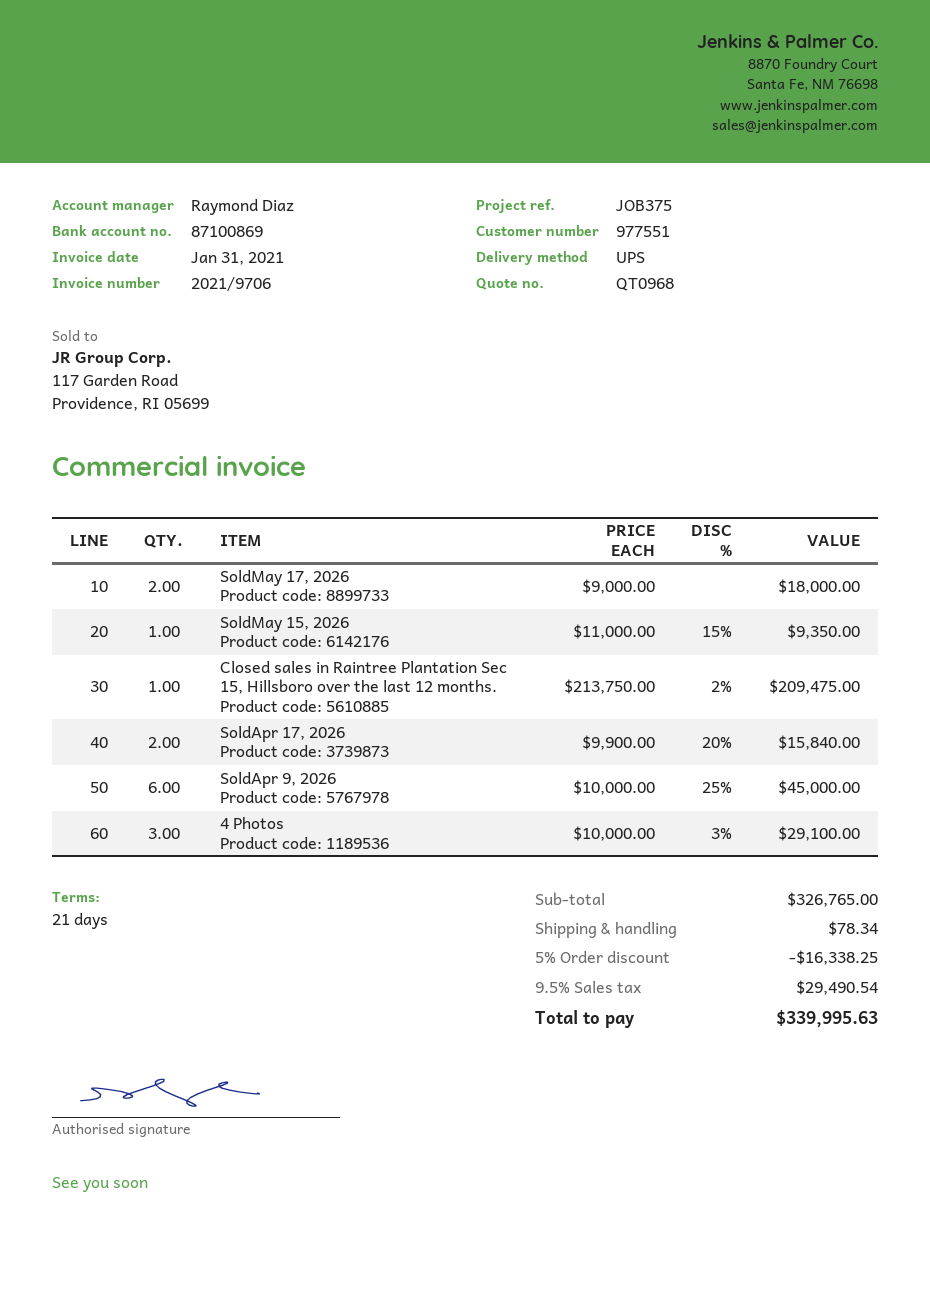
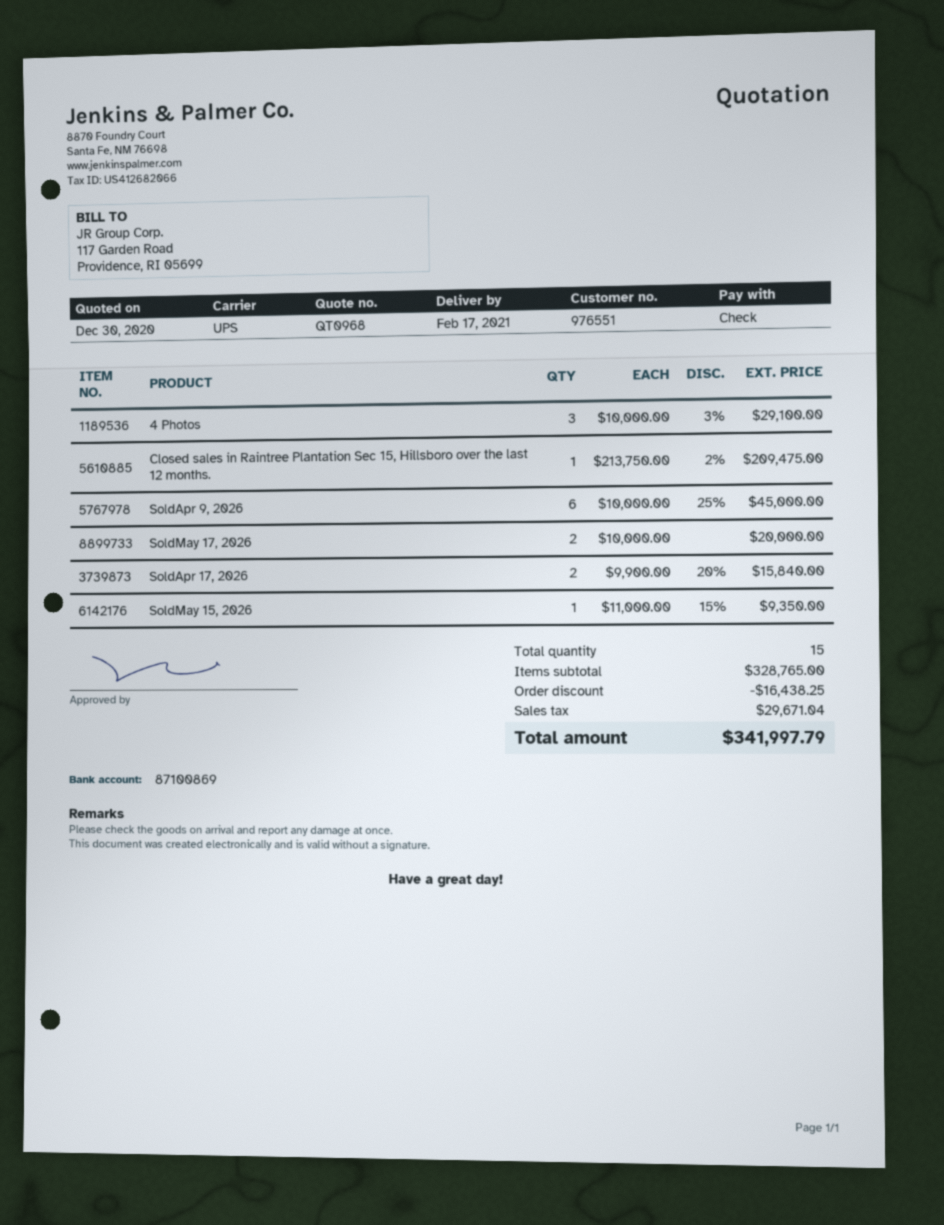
customer number: 977551 -> 976551
SoldMay 17, 2026: 2 x 9000.00 = 18000.00 -> 2 x 10000.00 = 20000.00
subtotal: 326765.00 -> 328765.00
discount: 16338.25 -> 16438.25
shipping: 78.34 -> none
tax: 29490.54 -> 29671.04
total: 339995.63 -> 341997.79

